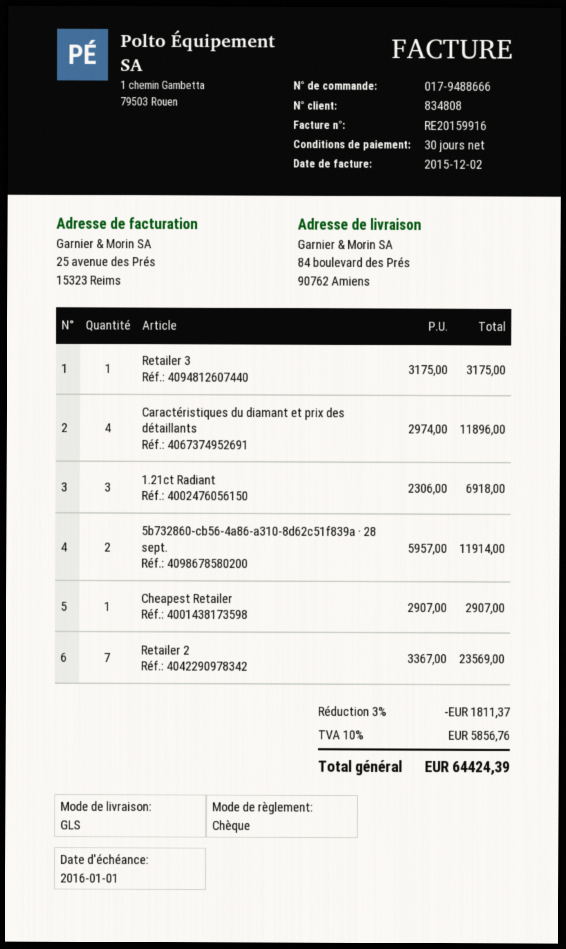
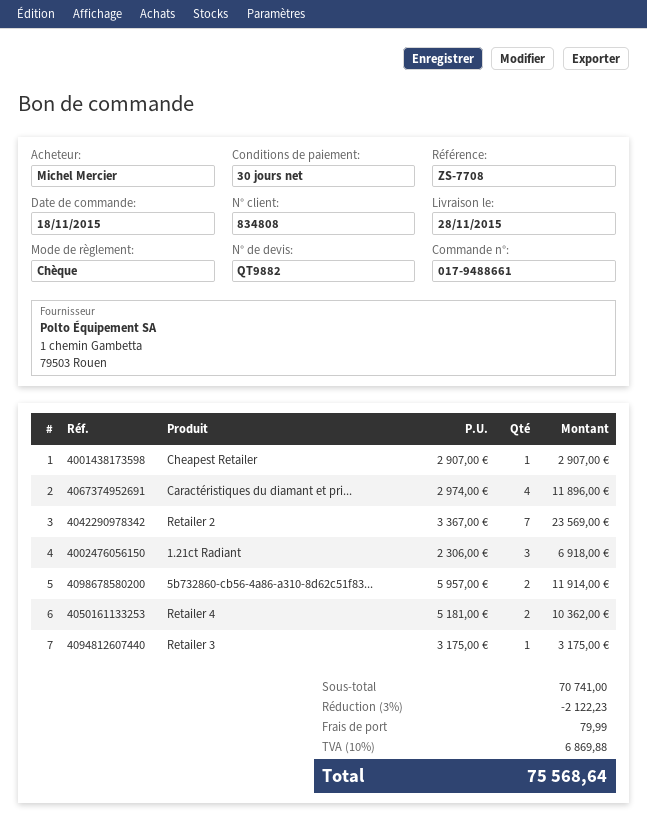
order number: 017-9488666 -> 017-9488661
Retailer 4: none -> 2 x 5181.00 = 10362.00
discount: 3% = 1811.37 -> 3% = 2122.23
shipping: none -> 79.99
tax: 10% = 5856.76 -> 10% = 6869.88
total: 64424.39 -> 75568.64

